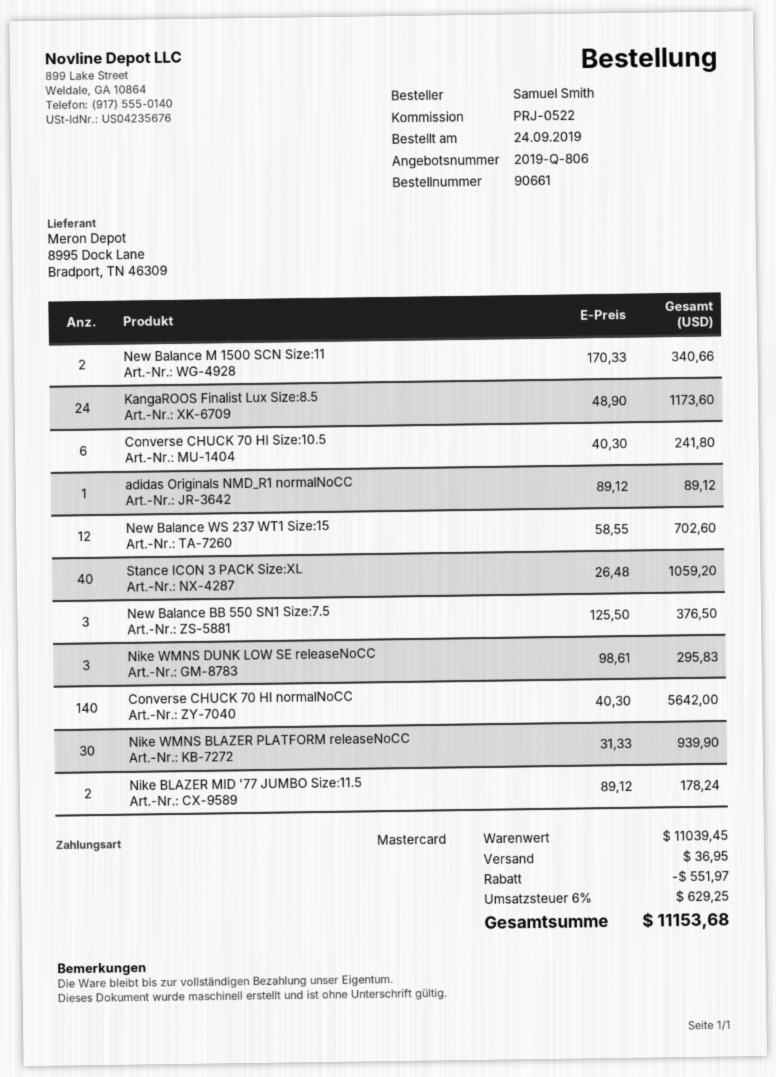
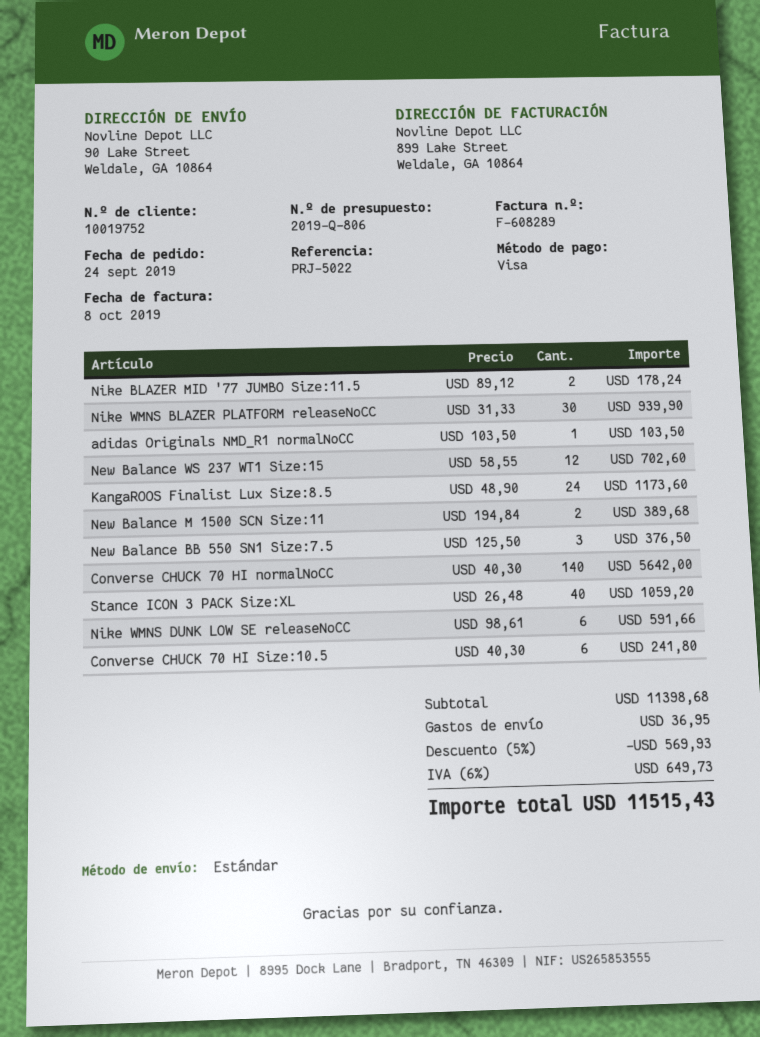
reference: PRJ-0522 -> PRJ-5022
payment method: Mastercard -> Visa
New Balance M 1500 SCN Size:11: 2 x 170.33 = 340.66 -> 2 x 194.84 = 389.68
adidas Originals NMD_R1 normalNoCC: 1 x 89.12 = 89.12 -> 1 x 103.50 = 103.50
Nike WMNS DUNK LOW SE releaseNoCC: 3 x 98.61 = 295.83 -> 6 x 98.61 = 591.66
subtotal: 11039.45 -> 11398.68
discount: 551.97 -> 569.93
tax: 6% = 629.25 -> 6% = 649.73
total: 11153.68 -> 11515.43

